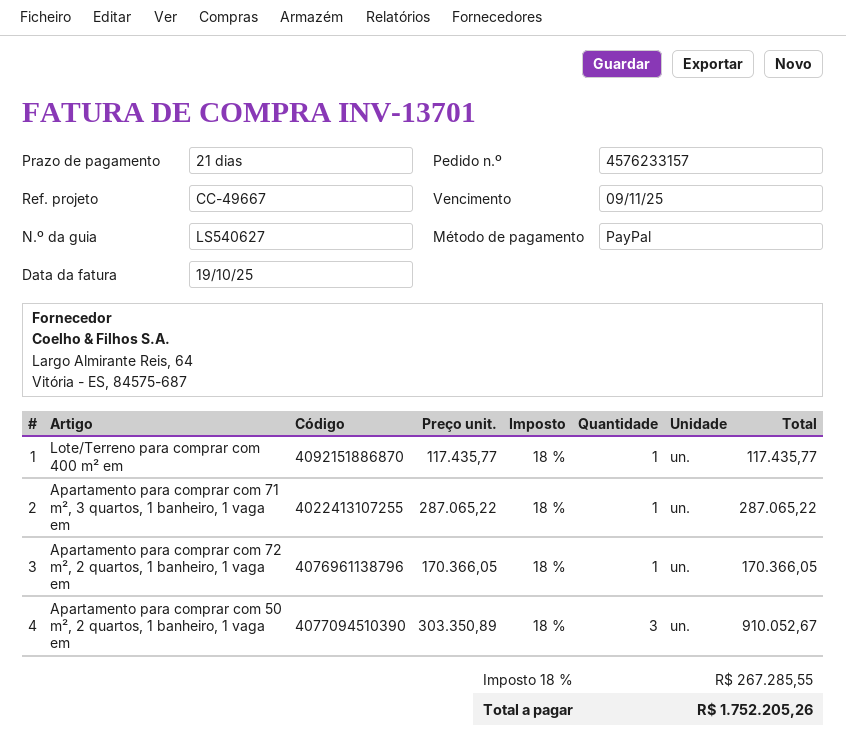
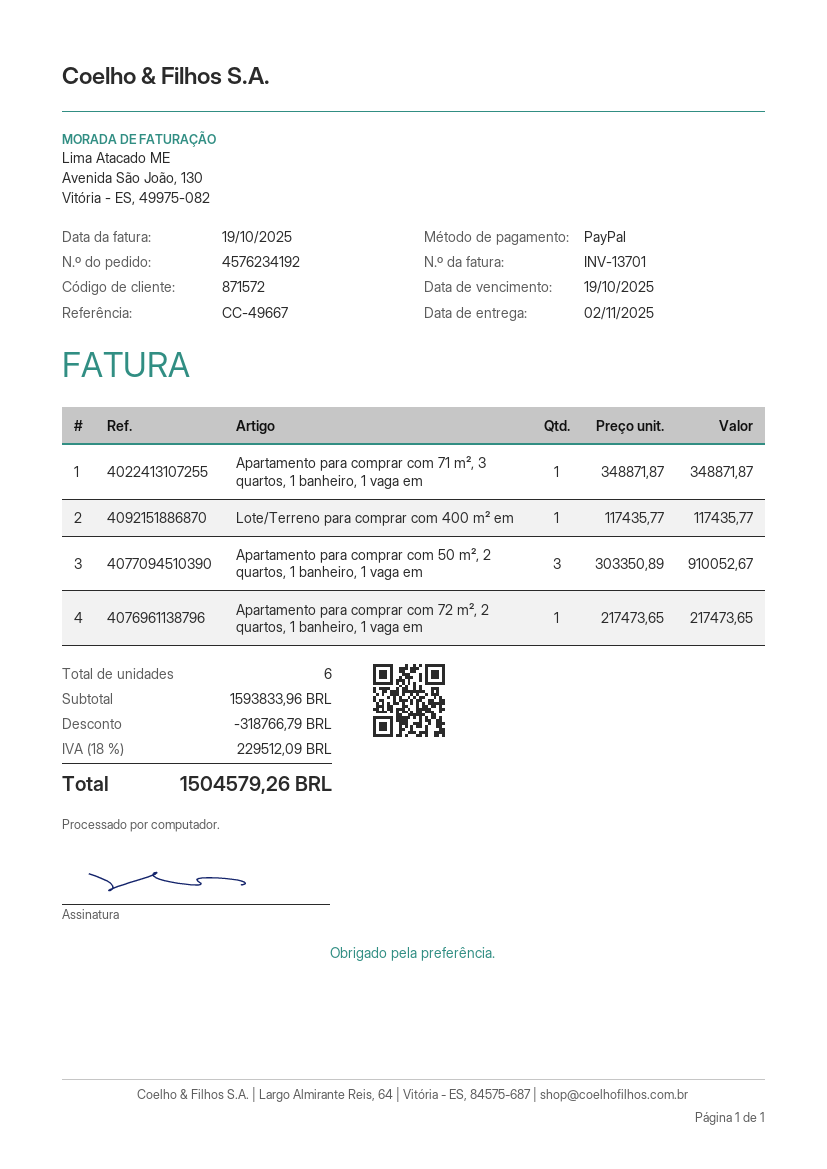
order number: 4576233157 -> 4576234192
due date: 2025-11-09 -> 2025-10-19
Apartamento para comprar com 71 m², 3 quartos, 1 banheiro, 1 vaga em: 1 x 287065.22 = 287065.22 -> 1 x 348871.87 = 348871.87
Apartamento para comprar com 72 m², 2 quartos, 1 banheiro, 1 vaga em: 1 x 170366.05 = 170366.05 -> 1 x 217473.65 = 217473.65
discount: none -> 318766.79
tax: 18% = 267285.55 -> 18% = 229512.09
total: 1752205.26 -> 1504579.26

